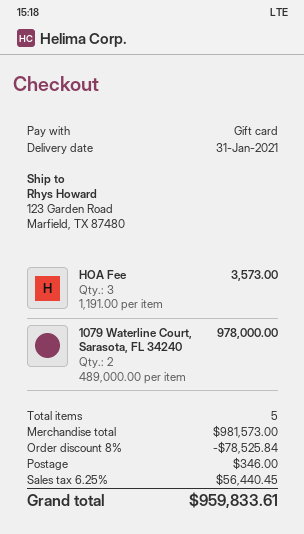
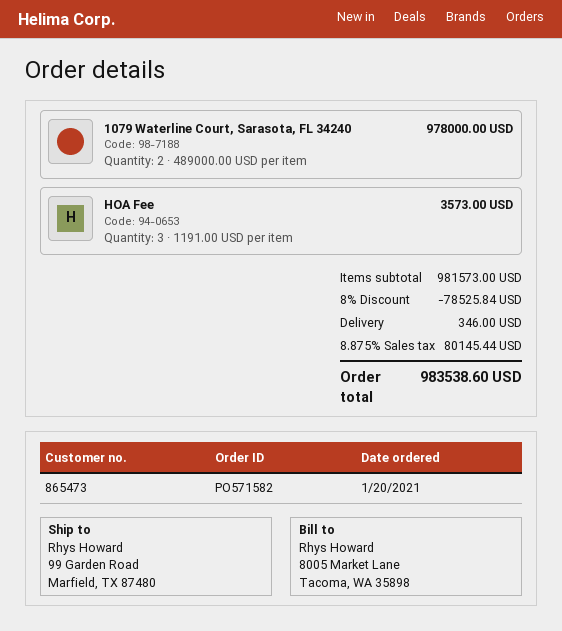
ship to: 123 Garden Road, Marfield, TX 87480 -> 99 Garden Road, Marfield, TX 87480
tax: 6.25% = 56440.45 -> 8.875% = 80145.44
total: 959833.61 -> 983538.60

